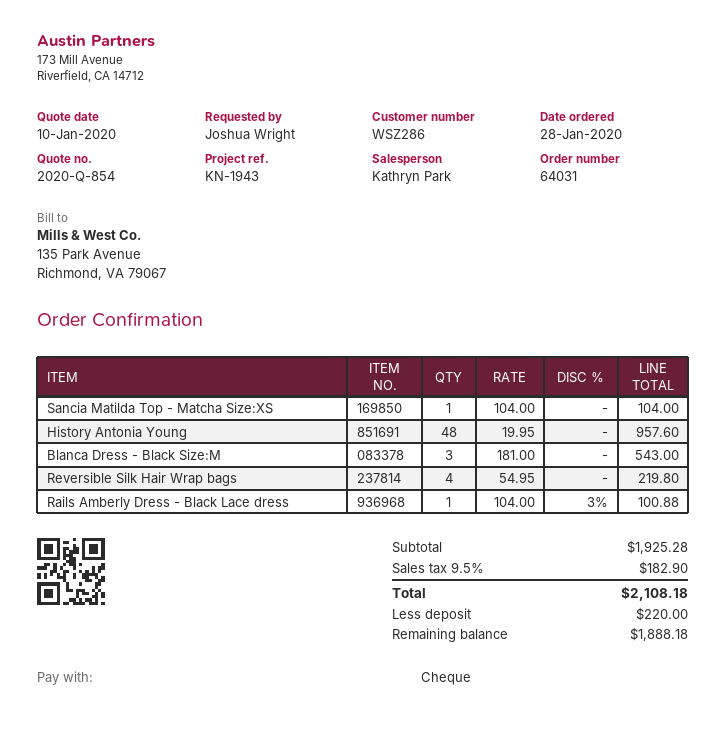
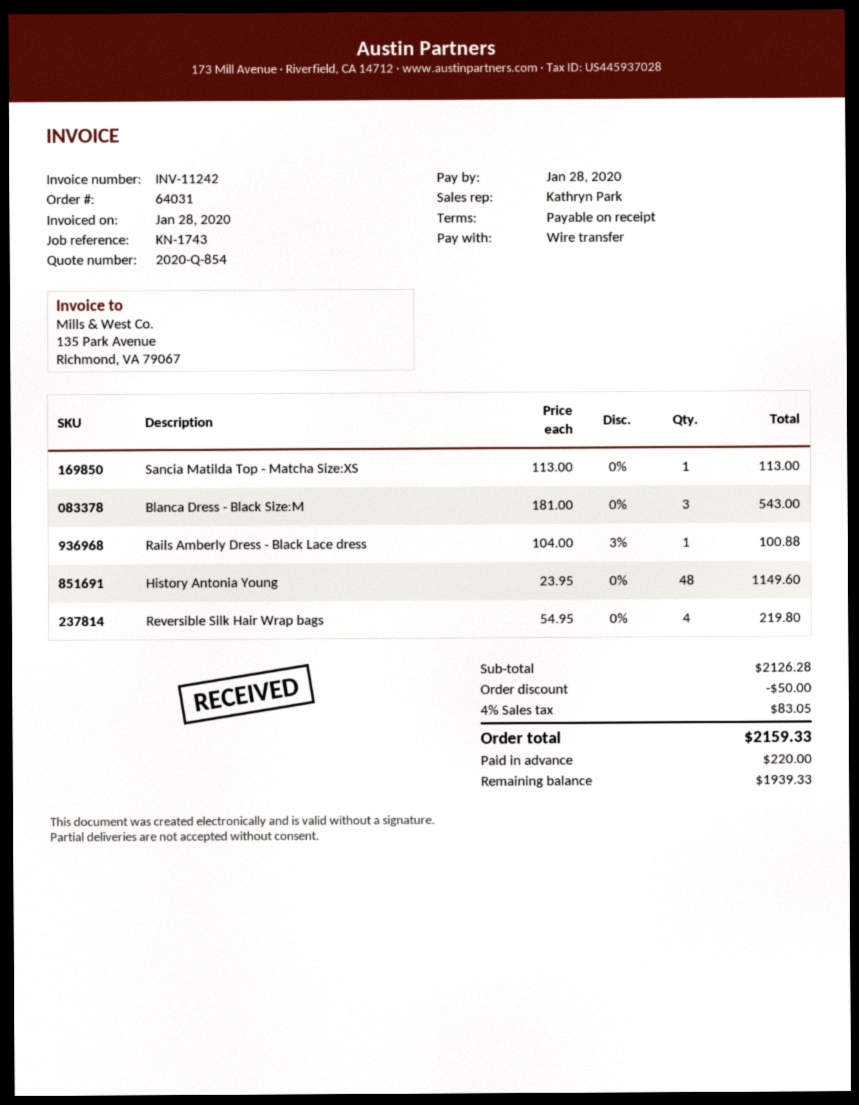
reference: KN-1943 -> KN-1743
payment method: cheque -> bank transfer
Sancia Matilda Top - Matcha Size:XS: 1 x 104.00 = 104.00 -> 1 x 113.00 = 113.00
History Antonia Young: 48 x 19.95 = 957.60 -> 48 x 23.95 = 1149.60
subtotal: 1925.28 -> 2126.28
discount: none -> 50.00
tax: 9.5% = 182.90 -> 4% = 83.05
total: 2108.18 -> 2159.33
balance: 1888.18 -> 1939.33

